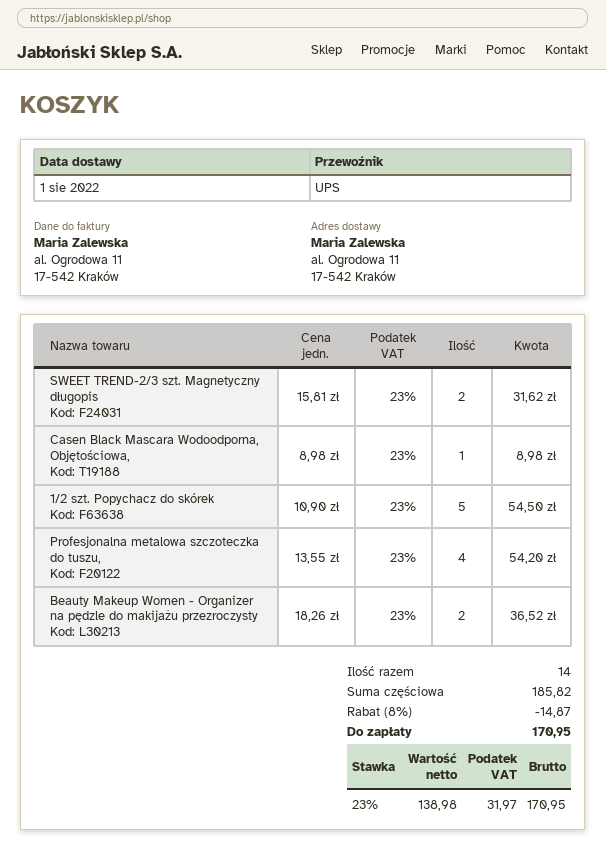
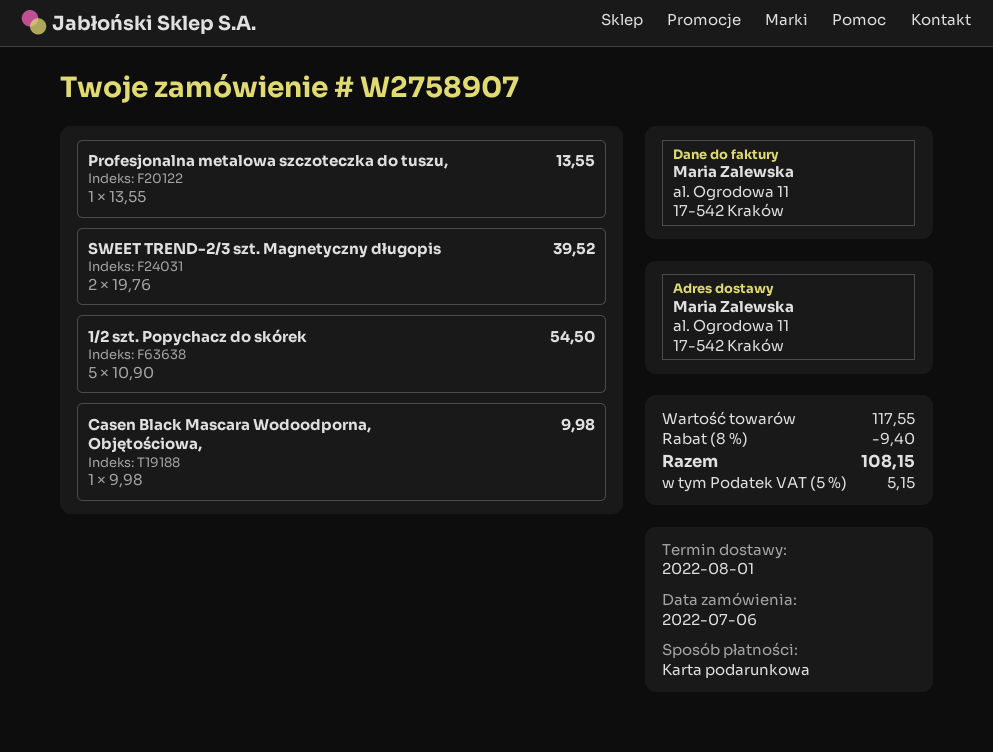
SWEET TREND-2/3 szt. Magnetyczny długopis: 2 x 15.81 = 31.62 -> 2 x 19.76 = 39.52
Casen Black Mascara Wodoodporna, Objętościowa,: 1 x 8.98 = 8.98 -> 1 x 9.98 = 9.98
Profesjonalna metalowa szczoteczka do tuszu,: 4 x 13.55 = 54.20 -> 1 x 13.55 = 13.55
Beauty Makeup Women - Organizer na pędzle do makijażu przezroczysty: 2 x 18.26 = 36.52 -> none
subtotal: 185.82 -> 117.55
discount: 8% = 14.87 -> 8% = 9.40
tax: 23% = 31.97 -> 5% = 5.15
total: 170.95 -> 108.15

